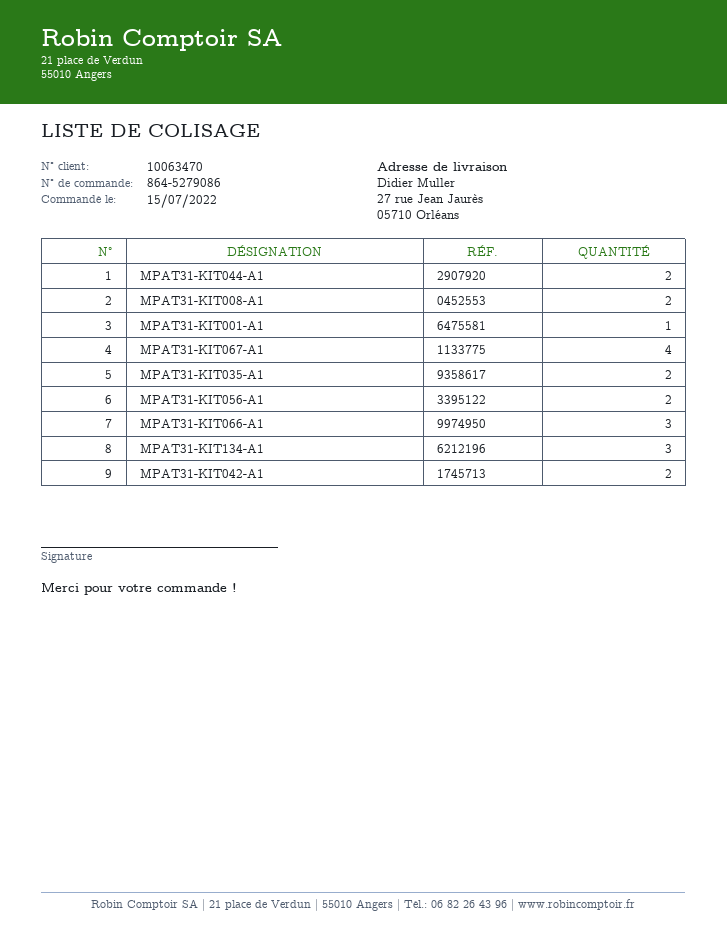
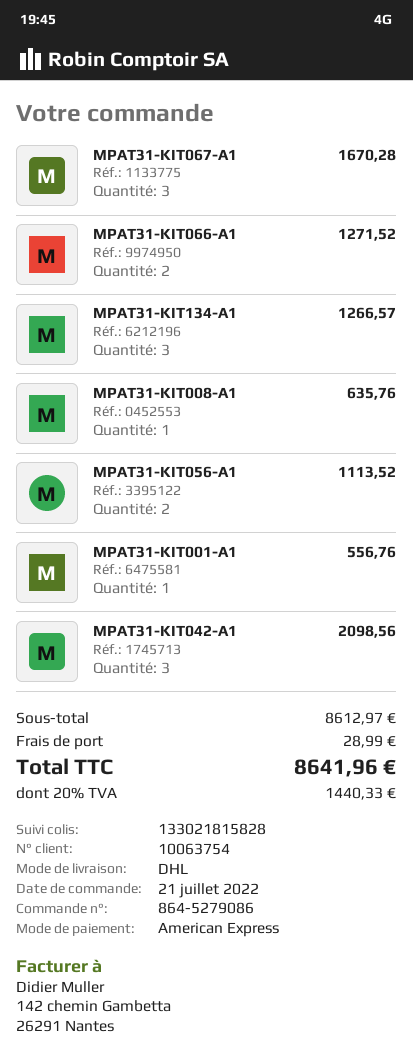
order date: 2022-07-15 -> 2022-07-21
customer number: 10063470 -> 10063754
MPAT31-KIT044-A1: 2 -> none
MPAT31-KIT008-A1: 2 -> 1
MPAT31-KIT067-A1: 4 -> 3
MPAT31-KIT035-A1: 2 -> none
MPAT31-KIT066-A1: 3 -> 2
MPAT31-KIT042-A1: 2 -> 3

